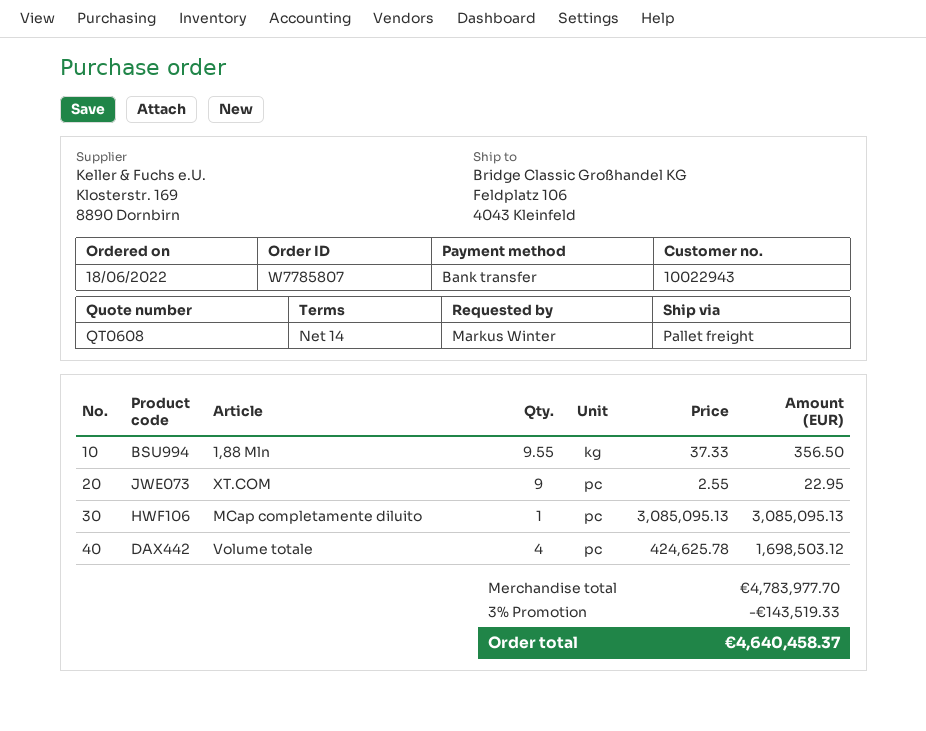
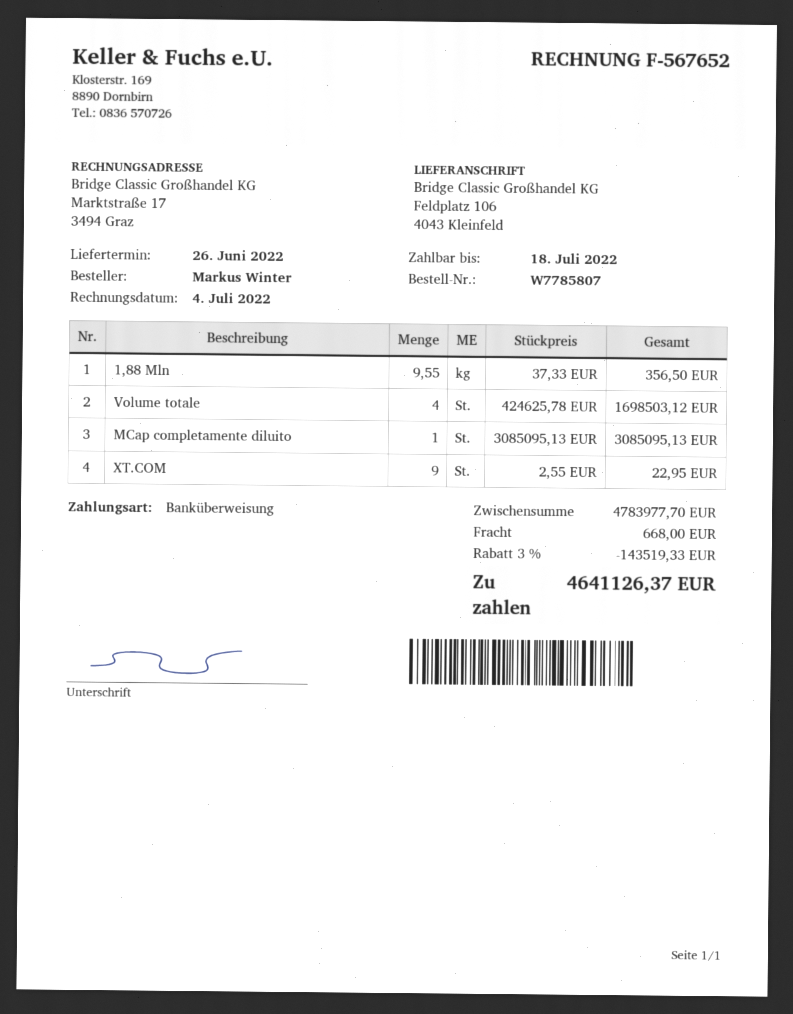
shipping: none -> 668.00
total: 4640458.37 -> 4641126.37

